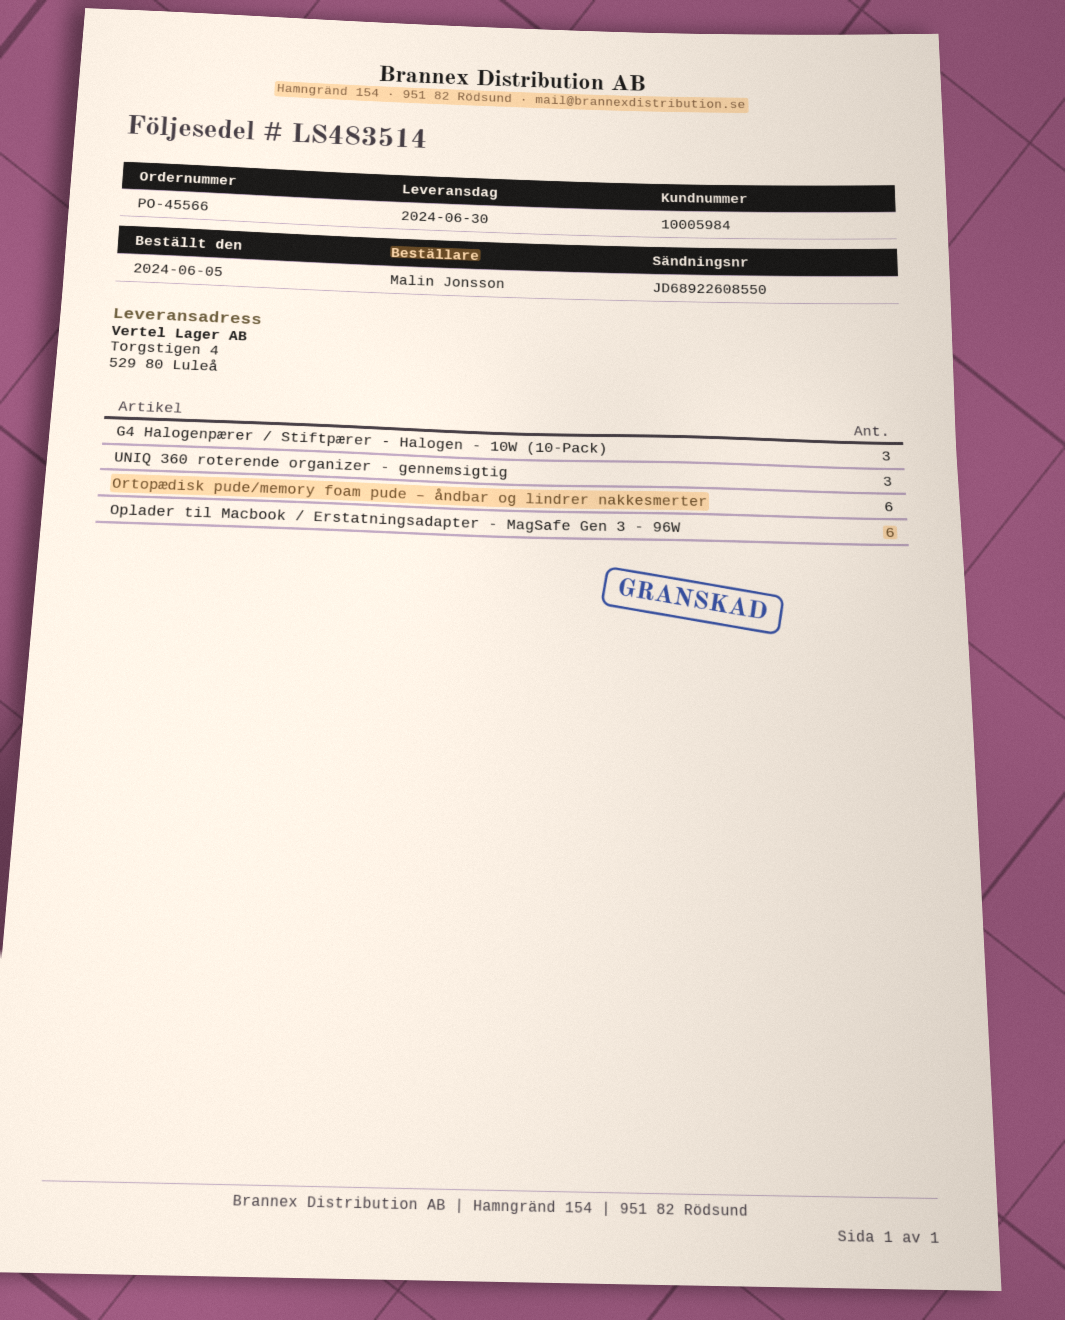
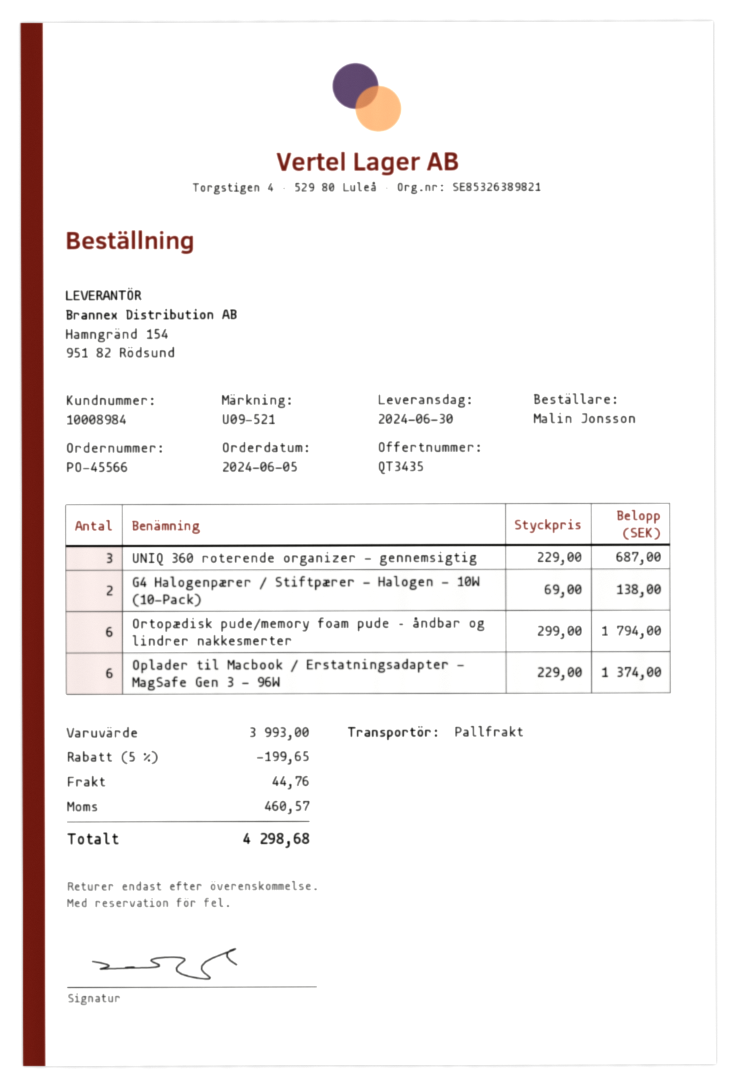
customer number: 10005984 -> 10008984
G4 Halogenpærer / Stiftpærer - Halogen - 10W (10-Pack): 3 -> 2

